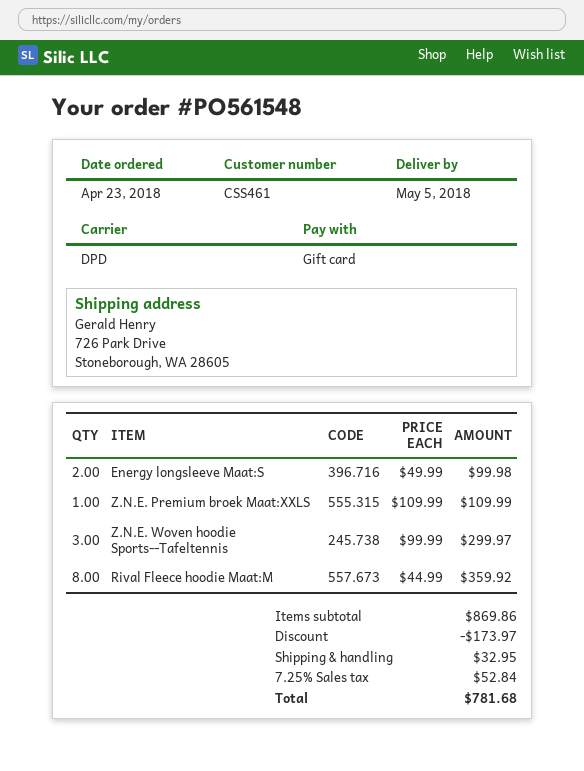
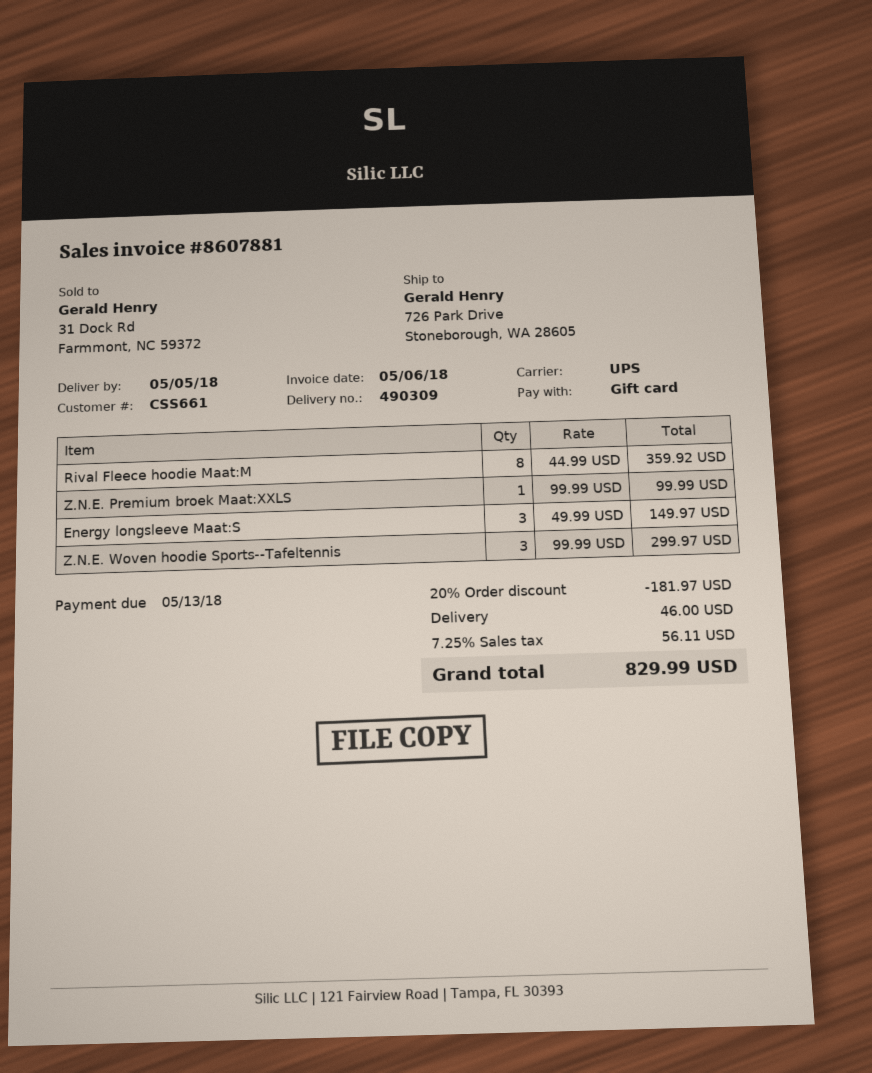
customer number: CSS461 -> CSS661
shipping method: DPD -> UPS
Energy longsleeve Maat:S: 2 x 49.99 = 99.98 -> 3 x 49.99 = 149.97
Z.N.E. Premium broek Maat:XXLS: 1 x 109.99 = 109.99 -> 1 x 99.99 = 99.99
discount: 173.97 -> 181.97
shipping: 32.95 -> 46.00
tax: 7.25% = 52.84 -> 7.25% = 56.11
total: 781.68 -> 829.99

